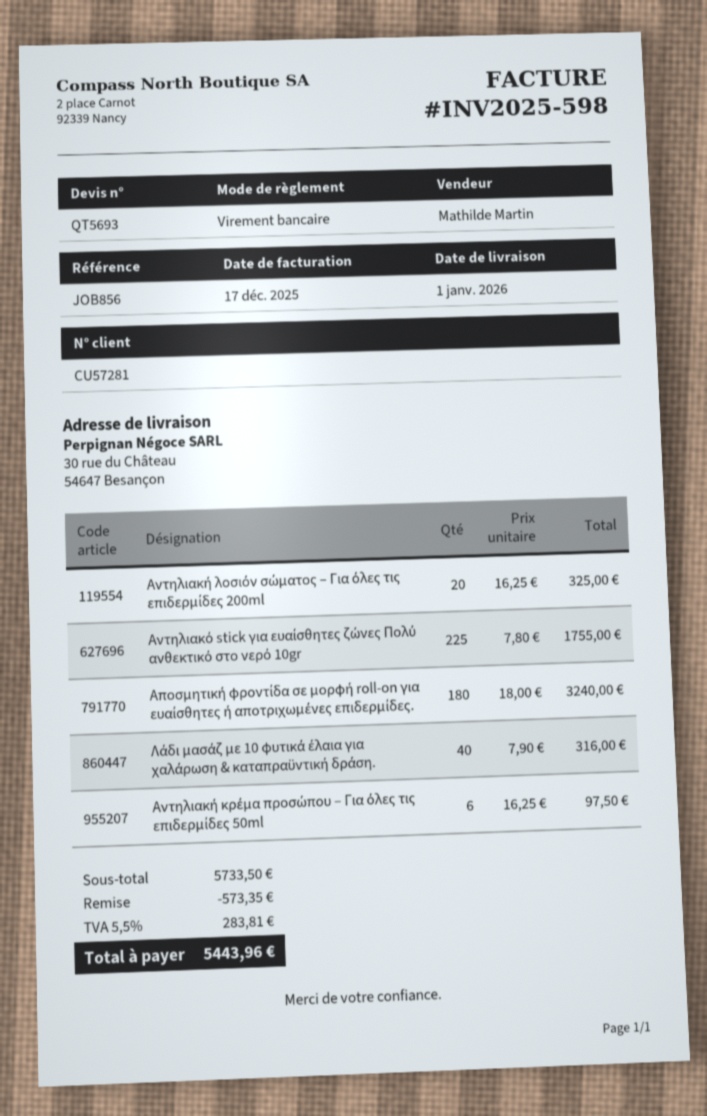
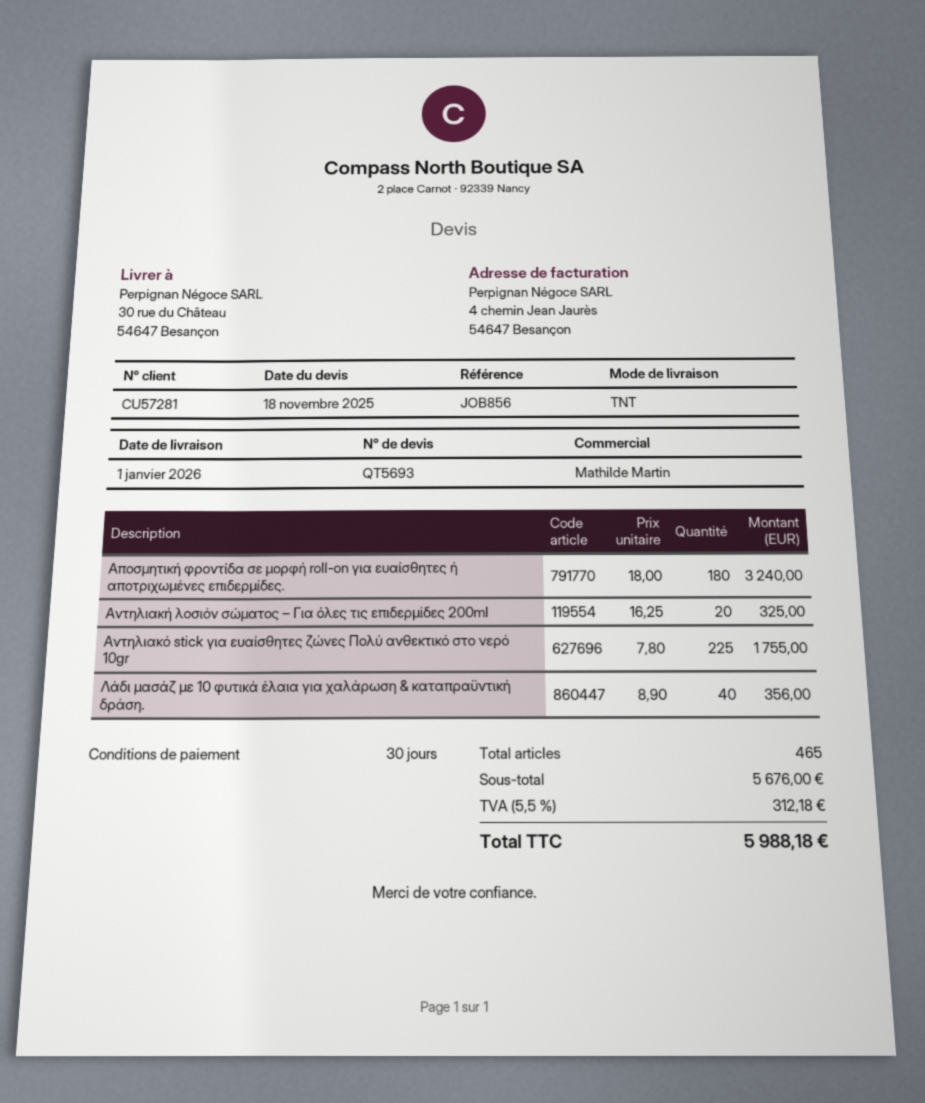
Λάδι μασάζ με 10 φυτικά έλαια για χαλάρωση & καταπραϋντική δράση.: 40 x 7.90 = 316.00 -> 40 x 8.90 = 356.00
Αντηλιακή κρέμα προσώπου – Για όλες τις επιδερμίδες 50ml: 6 x 16.25 = 97.50 -> none
subtotal: 5733.50 -> 5676.00
discount: 573.35 -> none
tax: 5.5% = 283.81 -> 5.5% = 312.18
total: 5443.96 -> 5988.18

